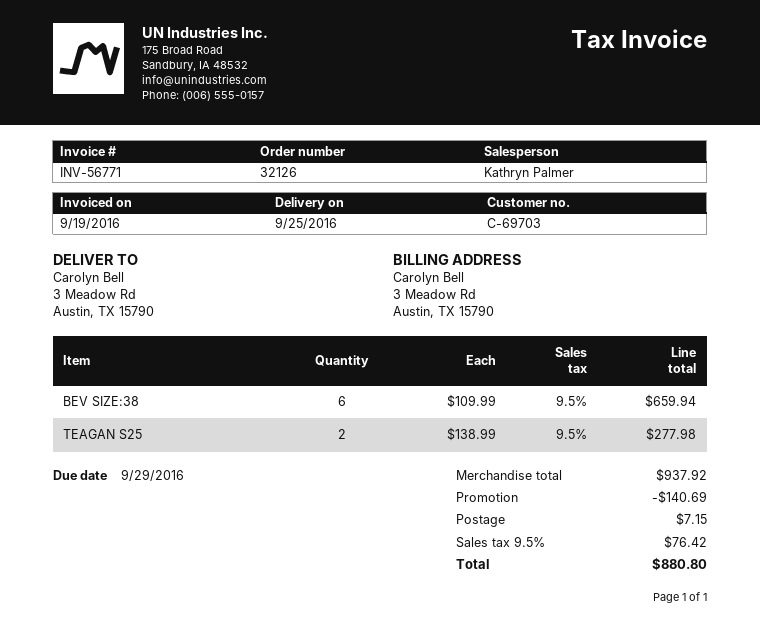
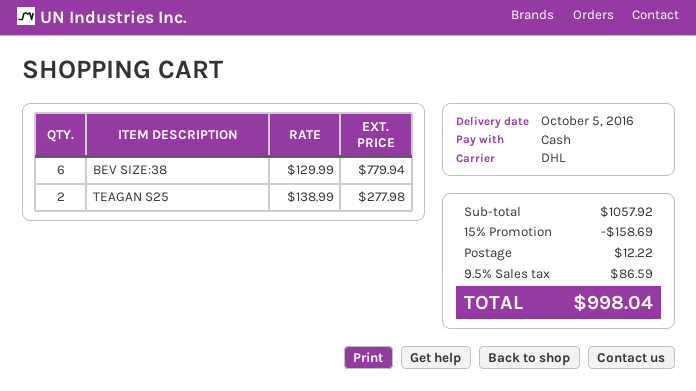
delivery date: 2016-09-25 -> 2016-10-05
BEV SIZE:38: 6 x 109.99 = 659.94 -> 6 x 129.99 = 779.94
subtotal: 937.92 -> 1057.92
discount: 140.69 -> 158.69
shipping: 7.15 -> 12.22
tax: 9.5% = 76.42 -> 9.5% = 86.59
total: 880.80 -> 998.04

